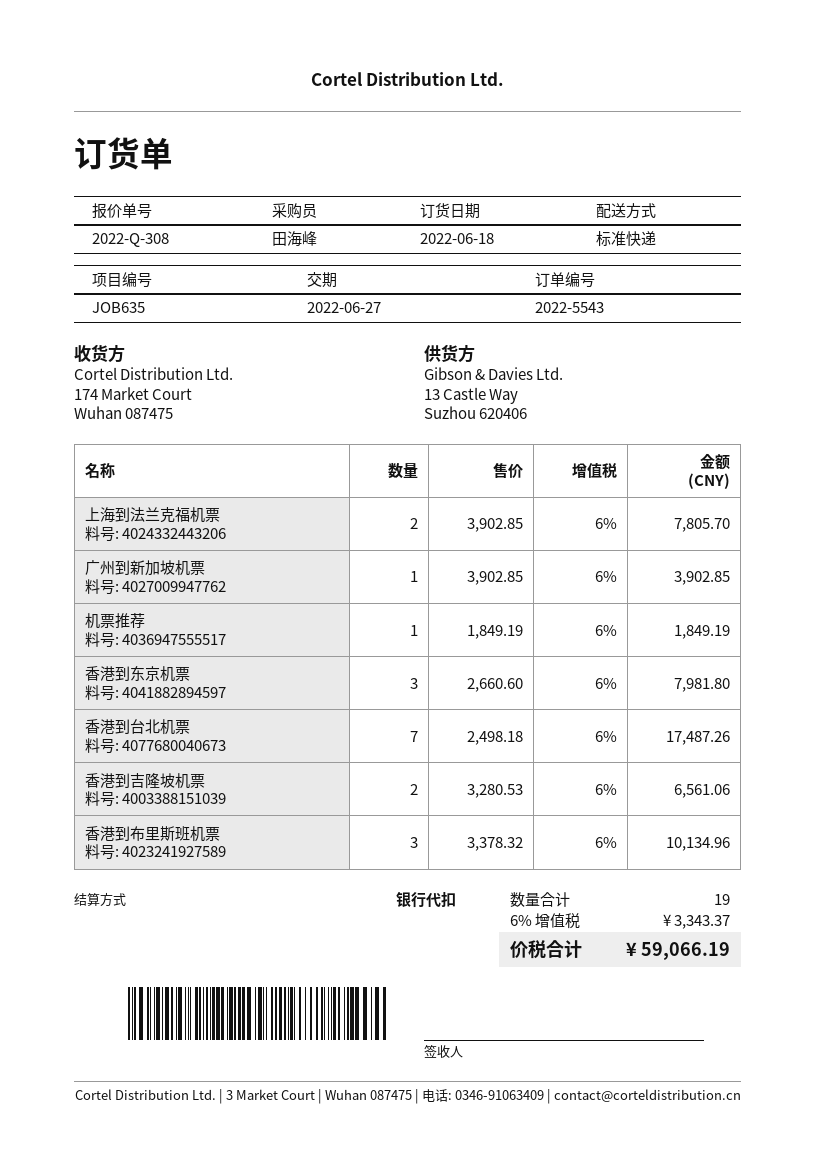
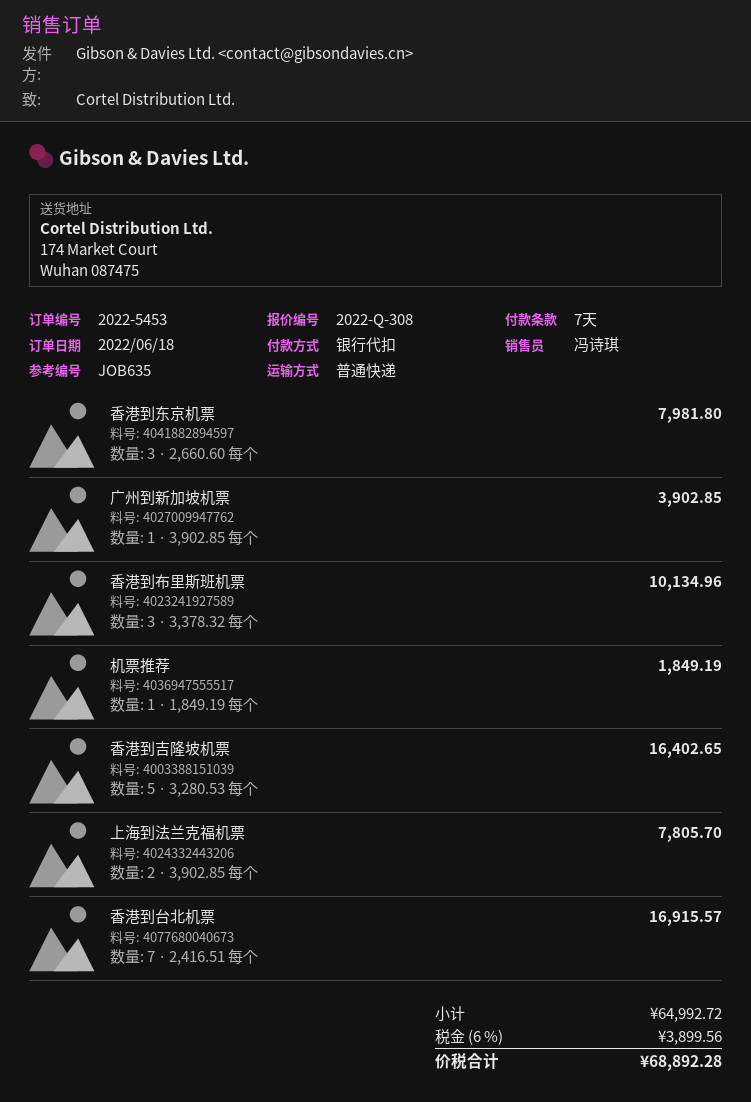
order number: 2022-5543 -> 2022-5453
香港到台北机票: 7 x 2498.18 = 17487.26 -> 7 x 2416.51 = 16915.57
香港到吉隆坡机票: 2 x 3280.53 = 6561.06 -> 5 x 3280.53 = 16402.65
tax: 6% = 3343.37 -> 6% = 3899.56
total: 59066.19 -> 68892.28

